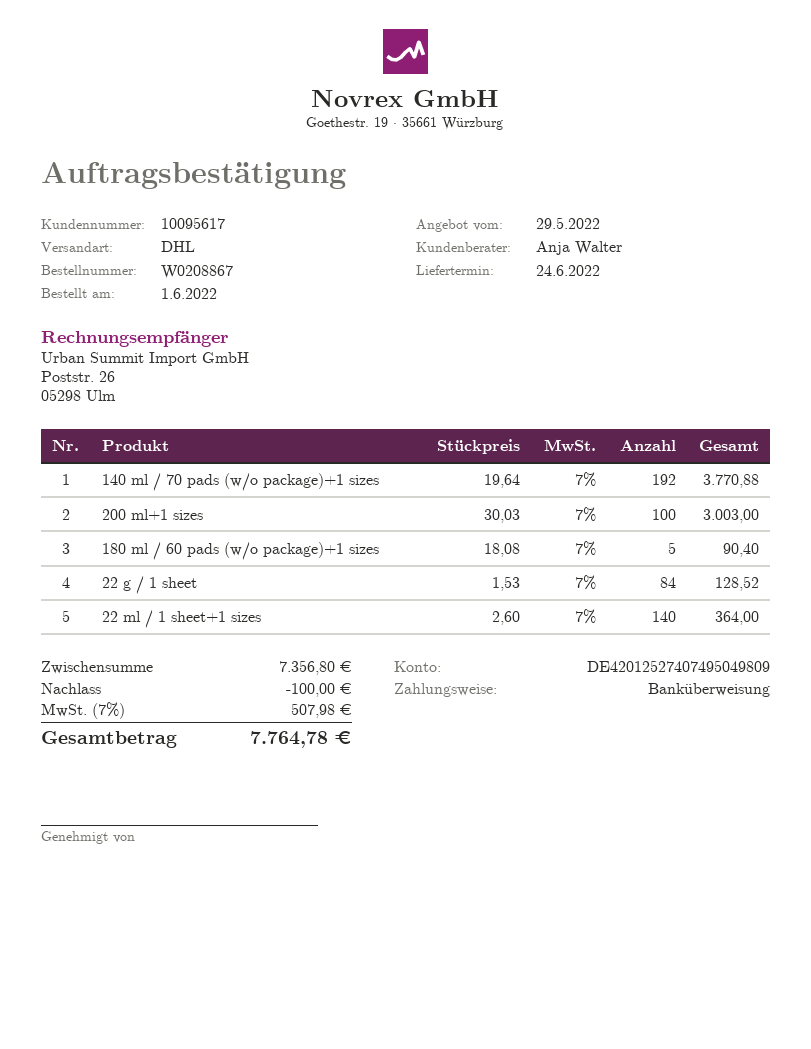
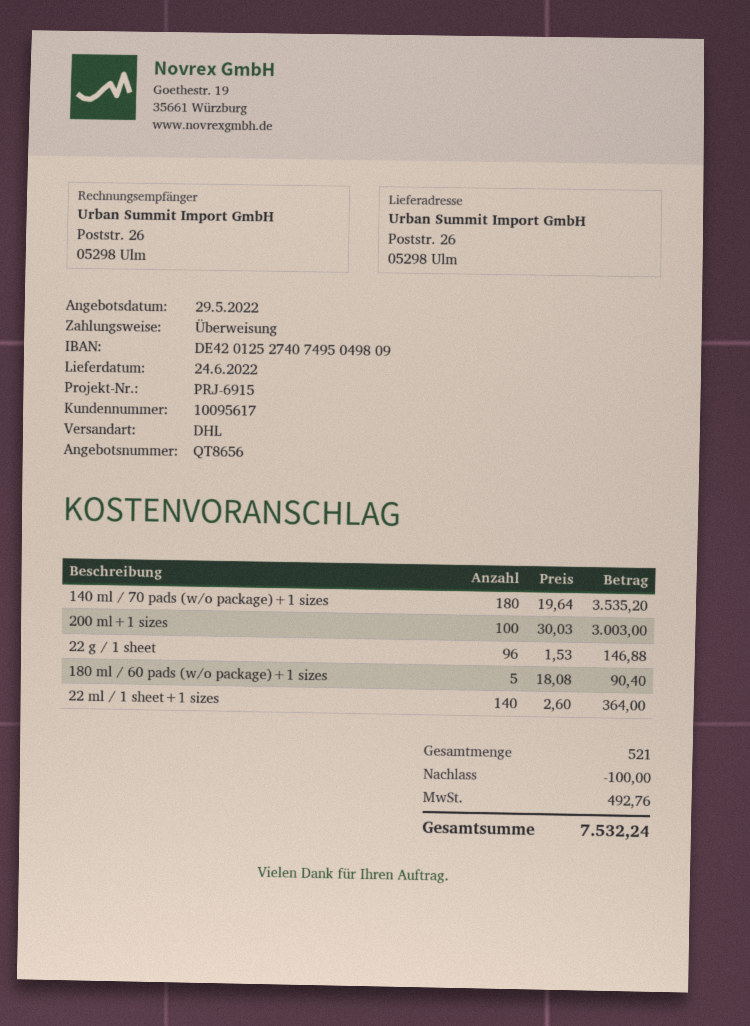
140 ml / 70 pads (w/o package)+1 sizes: 192 x 19.64 = 3770.88 -> 180 x 19.64 = 3535.20
22 g / 1 sheet: 84 x 1.53 = 128.52 -> 96 x 1.53 = 146.88
tax: 507.98 -> 492.76
total: 7764.78 -> 7532.24

